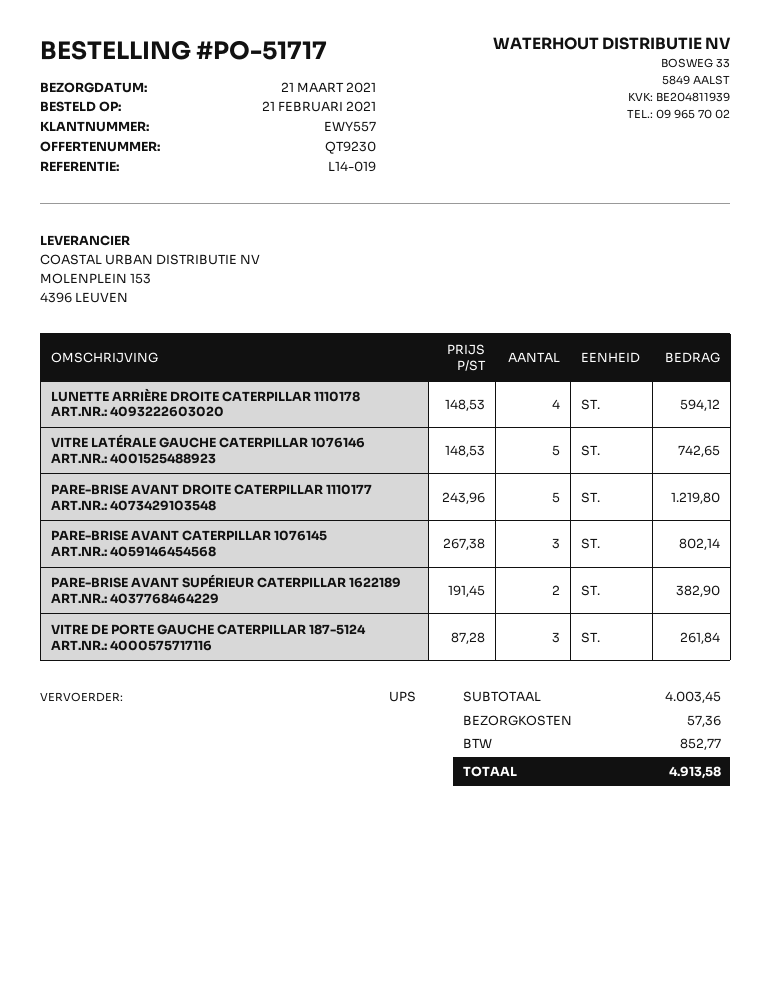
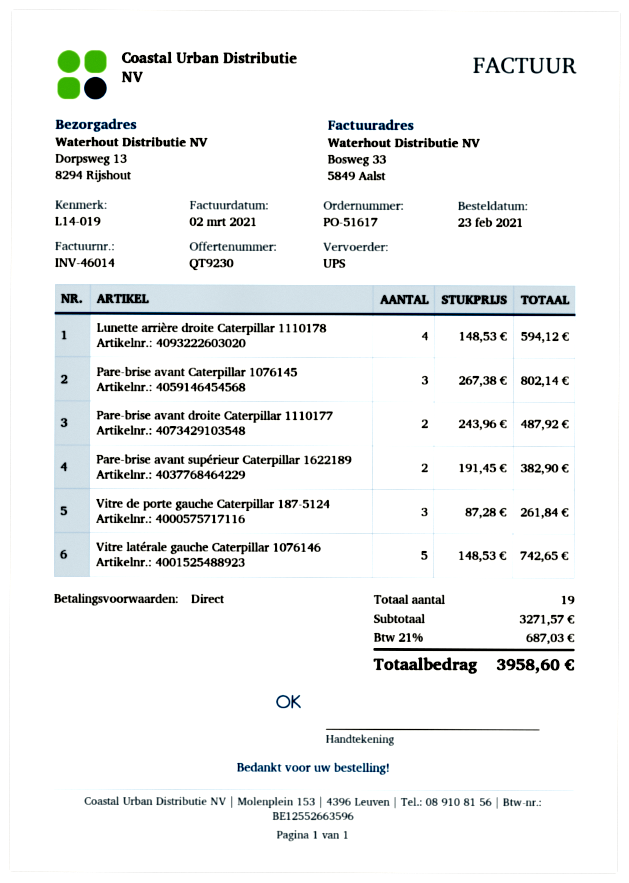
order number: PO-51717 -> PO-51617
order date: 2021-02-21 -> 2021-02-23
PARE-BRISE AVANT DROITE CATERPILLAR 1110177: 5 x 243.96 = 1219.80 -> 2 x 243.96 = 487.92
subtotal: 4003.45 -> 3271.57
shipping: 57.36 -> none
tax: 852.77 -> 687.03
total: 4913.58 -> 3958.60

